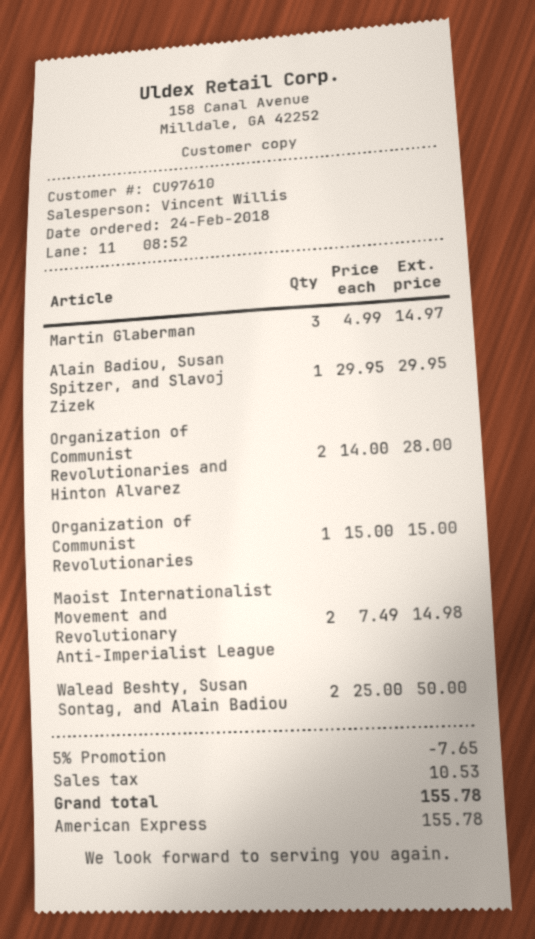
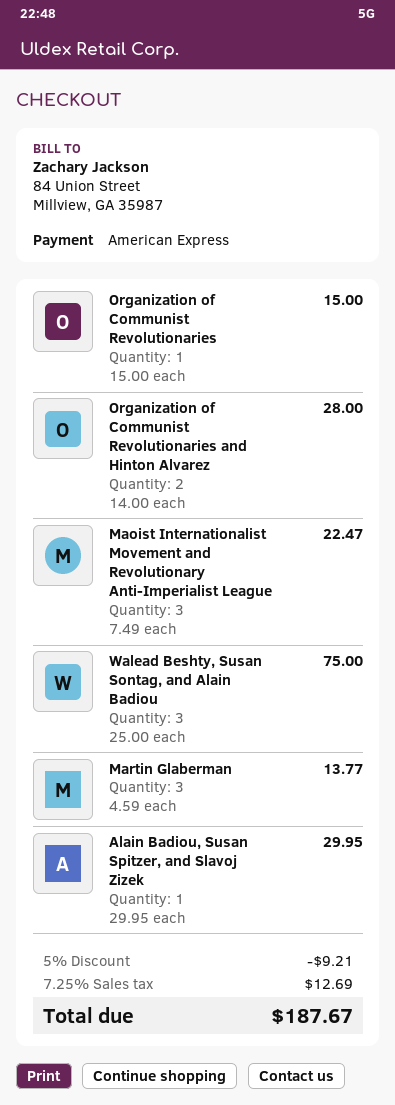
Martin Glaberman: 3 x 4.99 = 14.97 -> 3 x 4.59 = 13.77
Maoist Internationalist Movement and Revolutionary Anti-Imperialist League: 2 x 7.49 = 14.98 -> 3 x 7.49 = 22.47
Walead Beshty, Susan Sontag, and Alain Badiou: 2 x 25.00 = 50.00 -> 3 x 25.00 = 75.00
discount: 5% = 7.65 -> 5% = 9.21
tax: 10.53 -> 12.69
total: 155.78 -> 187.67

